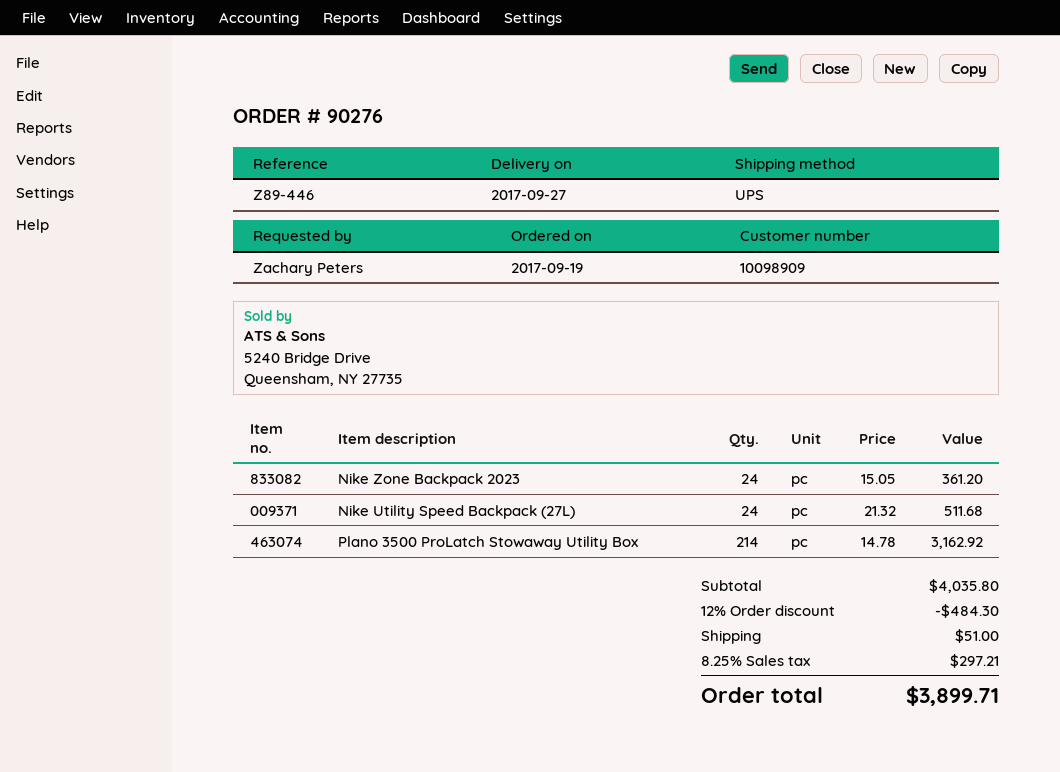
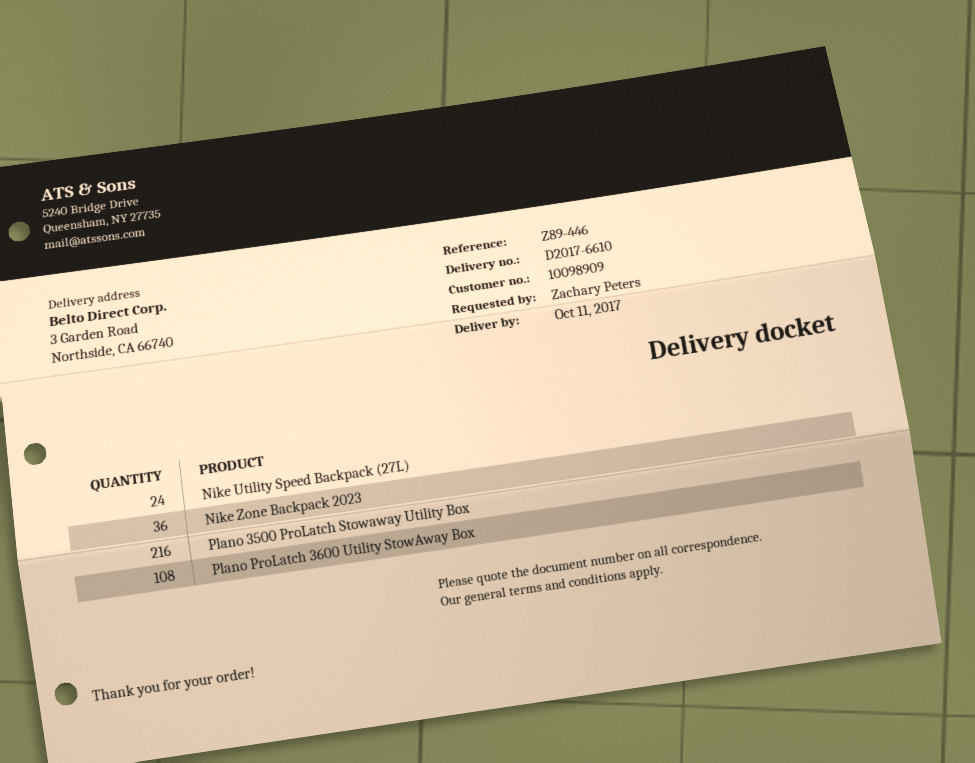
delivery date: 2017-09-27 -> 2017-10-11
Nike Zone Backpack 2023: 24 -> 36
Plano 3500 ProLatch Stowaway Utility Box: 214 -> 216
Plano ProLatch 3600 Utility StowAway Box: none -> 108

